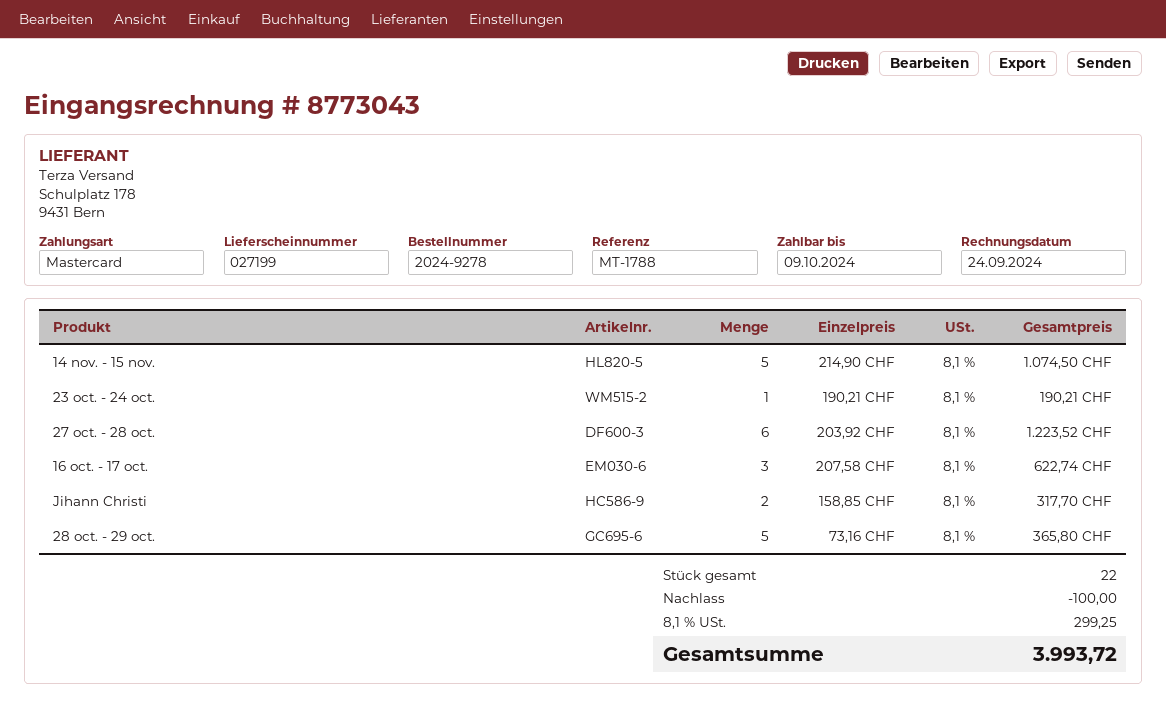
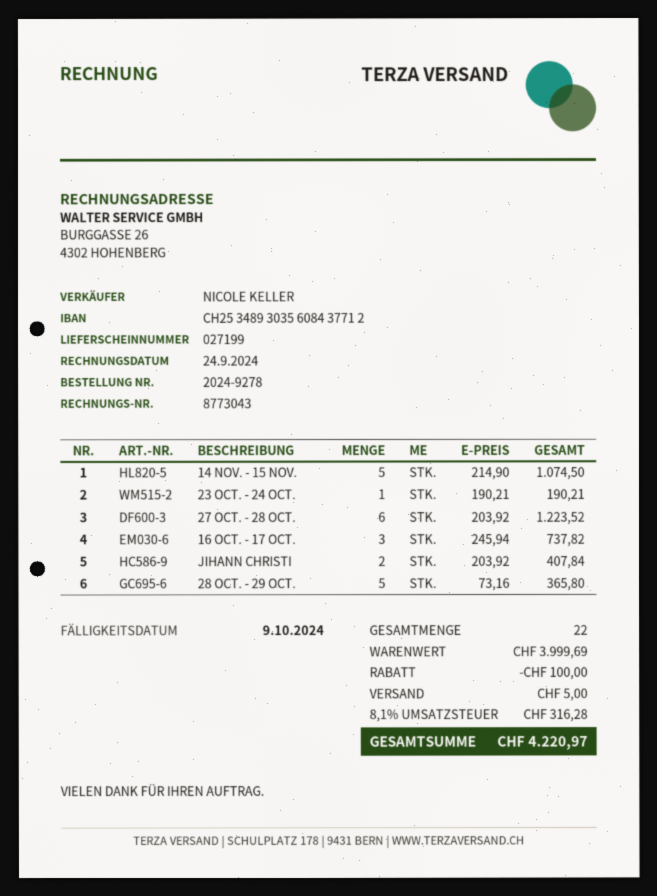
16 oct. - 17 oct.: 3 x 207.58 = 622.74 -> 3 x 245.94 = 737.82
Jihann Christi: 2 x 158.85 = 317.70 -> 2 x 203.92 = 407.84
shipping: none -> 5.00
tax: 8.1% = 299.25 -> 8.1% = 316.28
total: 3993.72 -> 4220.97

